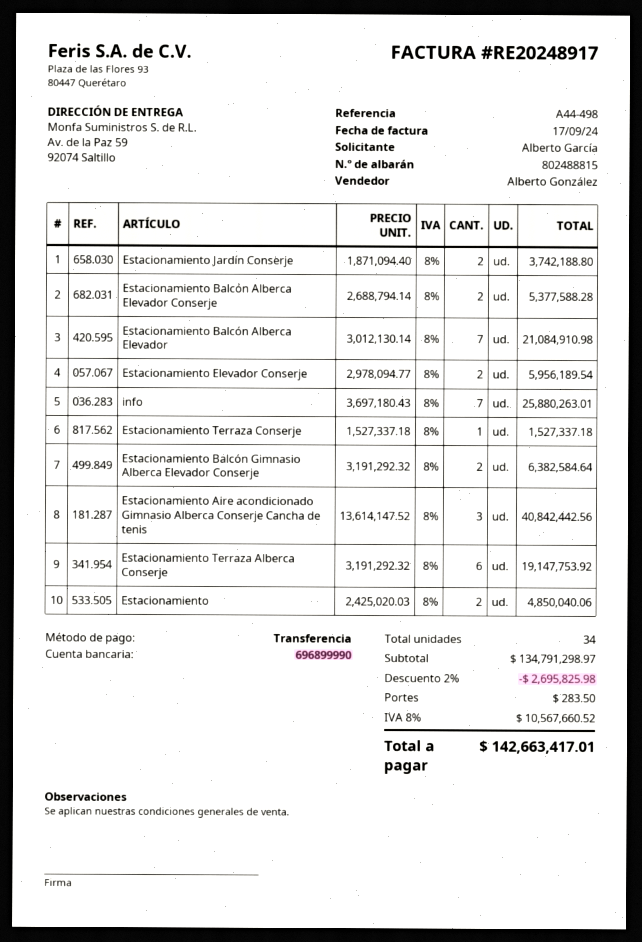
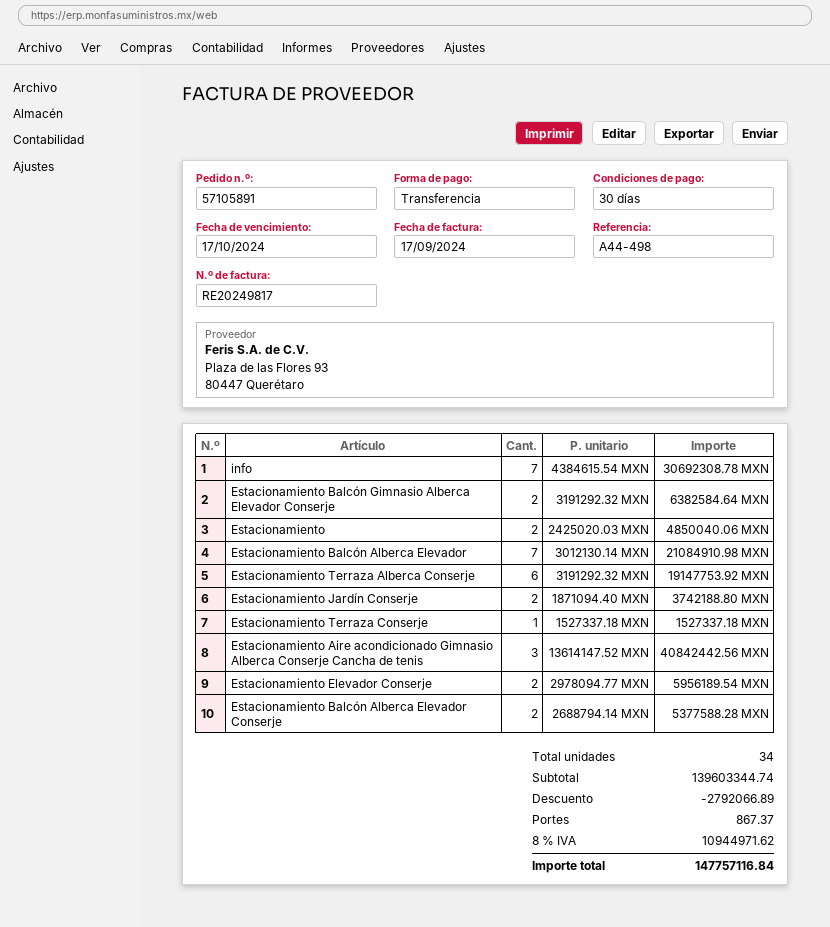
invoice number: RE20248917 -> RE20249817
info: 7 x 3697180.43 = 25880263.01 -> 7 x 4384615.54 = 30692308.78
subtotal: 134791298.97 -> 139603344.74
discount: 2695825.98 -> 2792066.89
shipping: 283.50 -> 867.37
tax: 8% = 10567660.52 -> 8% = 10944971.62
total: 142663417.01 -> 147757116.84

